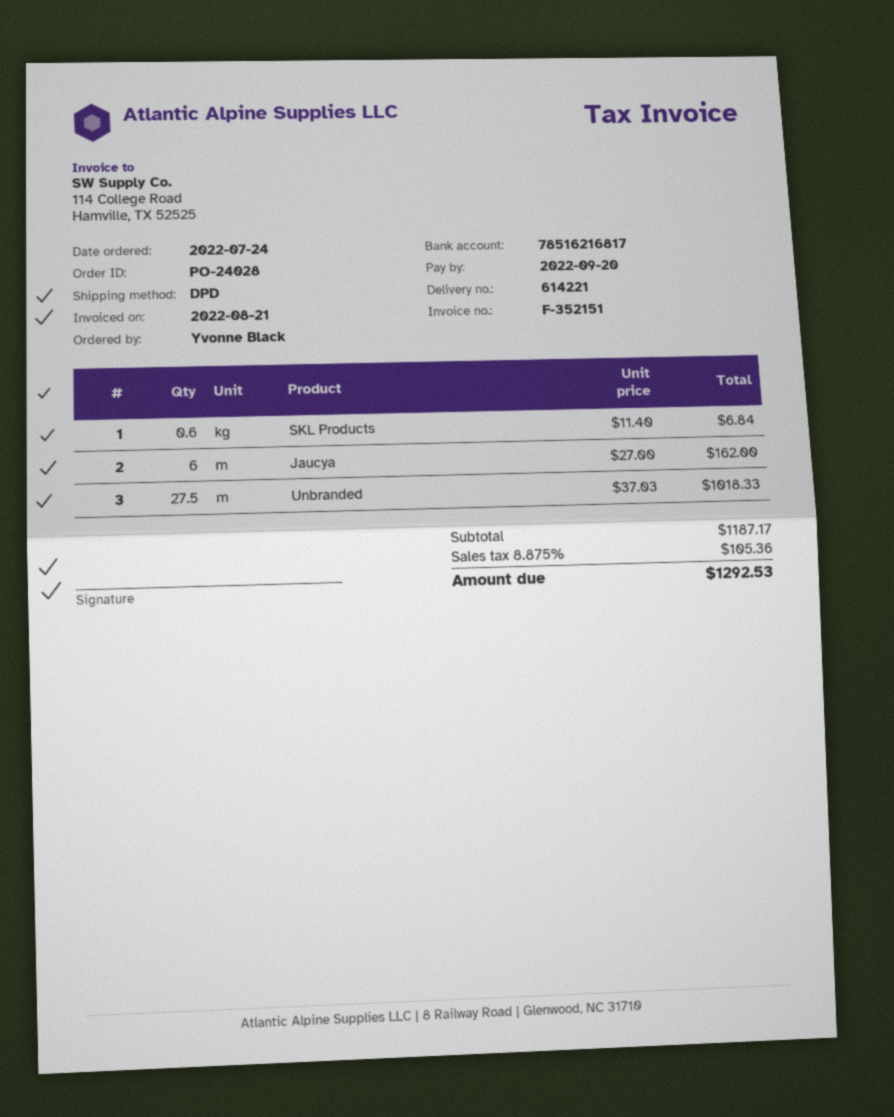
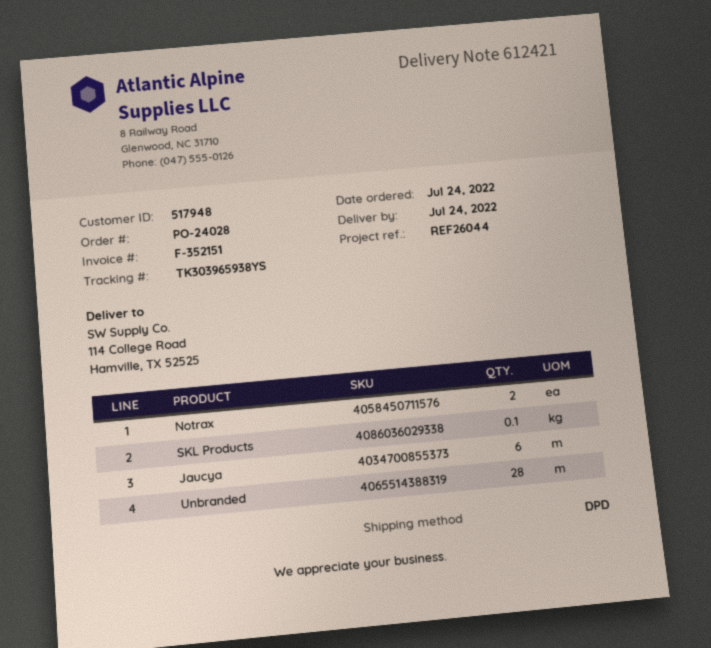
delivery note number: 614221 -> 612421
SKL Products: 0.6 -> 0.1
Unbranded: 27.5 -> 28
Notrax: none -> 2

